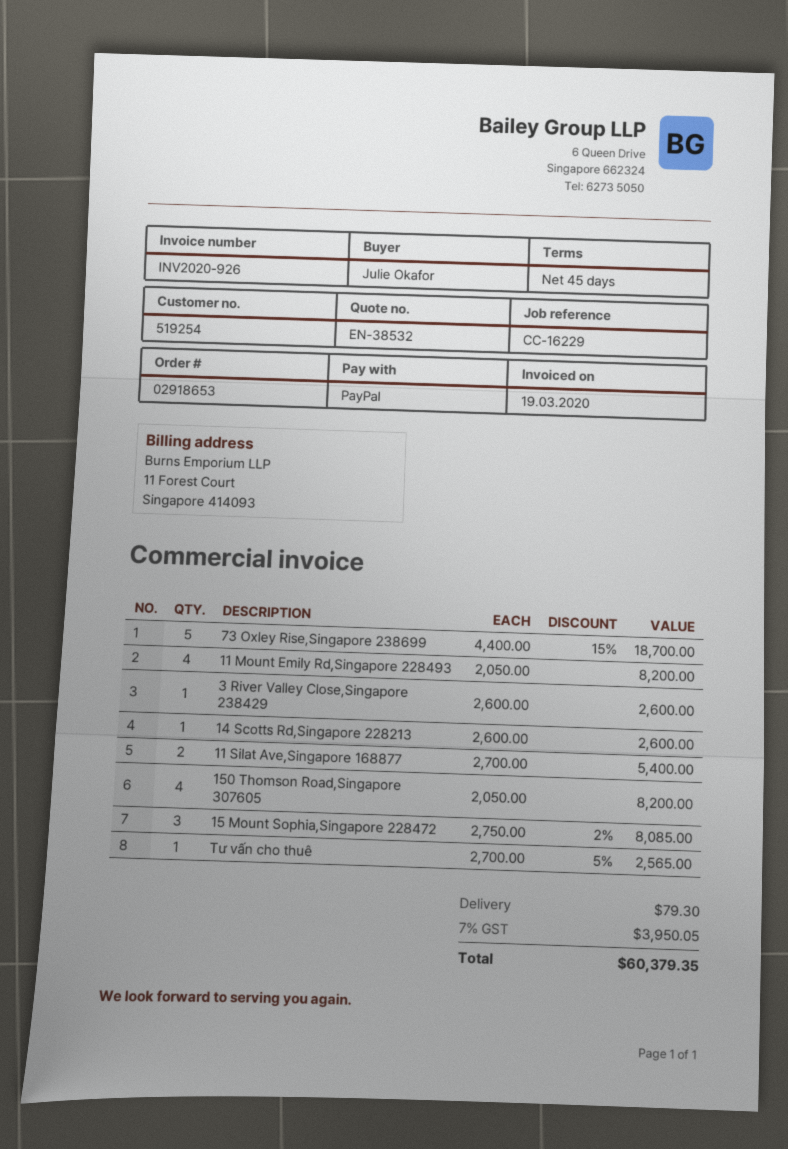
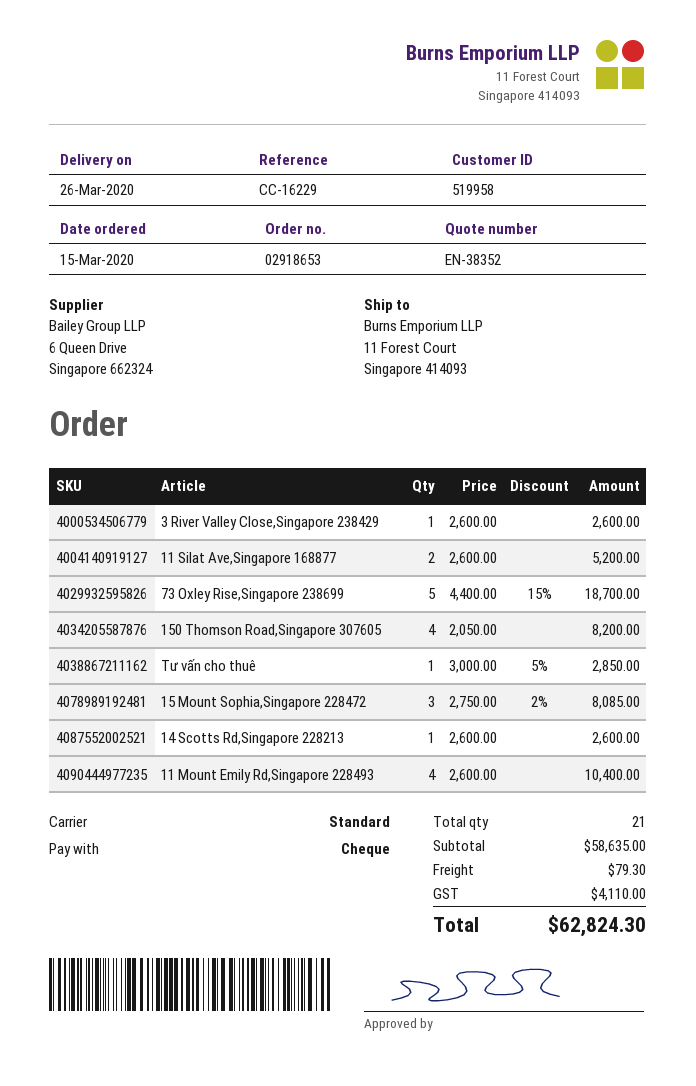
quote number: EN-38532 -> EN-38352
customer number: 519254 -> 519958
payment method: PayPal -> cheque
11 Mount Emily Rd,Singapore 228493: 4 x 2050.00 = 8200.00 -> 4 x 2600.00 = 10400.00
11 Silat Ave,Singapore 168877: 2 x 2700.00 = 5400.00 -> 2 x 2600.00 = 5200.00
Tư vấn cho thuê: 1 x 2700.00 - 5% = 2565.00 -> 1 x 3000.00 - 5% = 2850.00
tax: 3950.05 -> 4110.00
total: 60379.35 -> 62824.30

